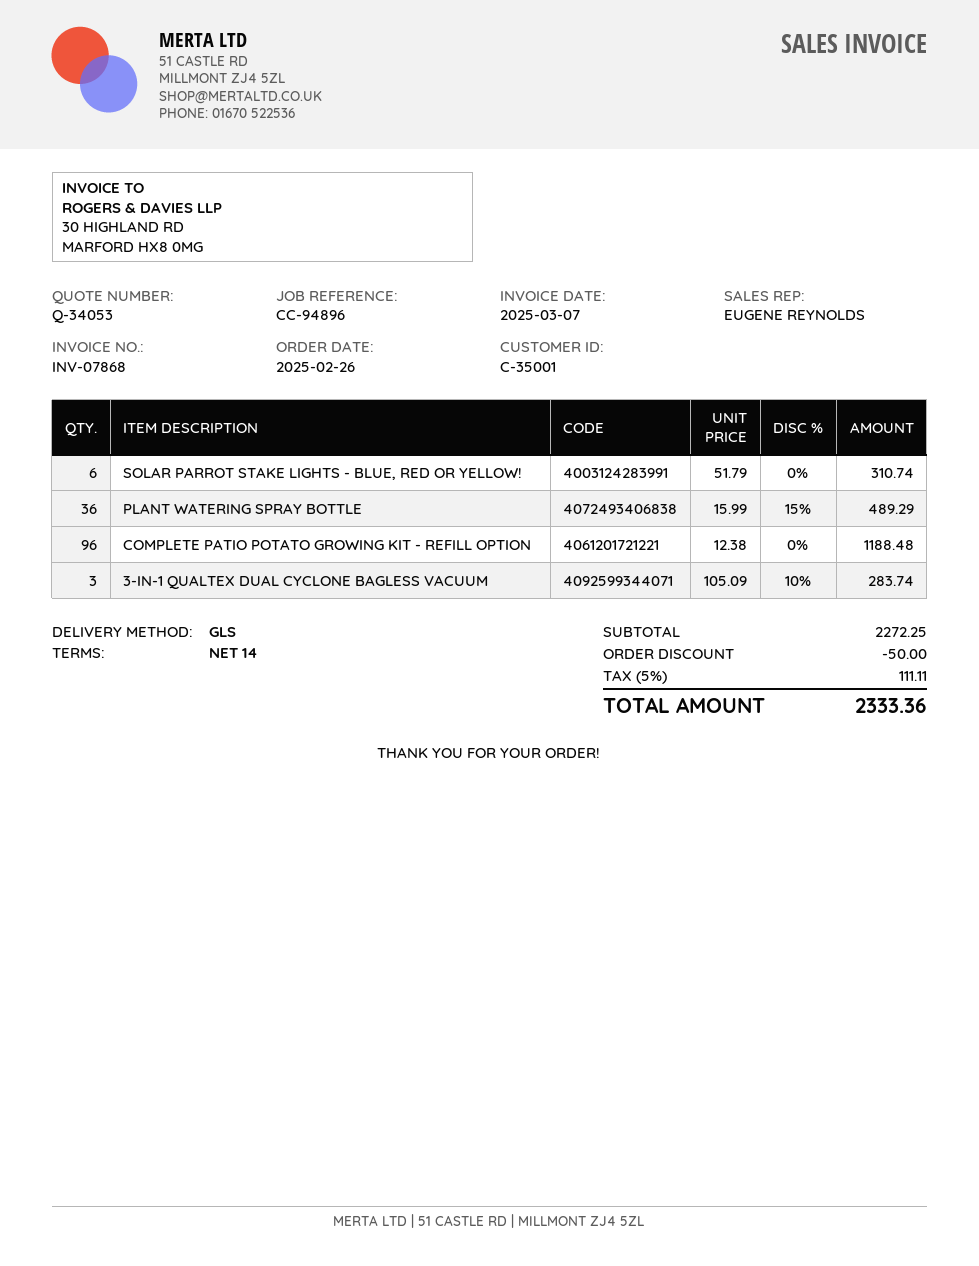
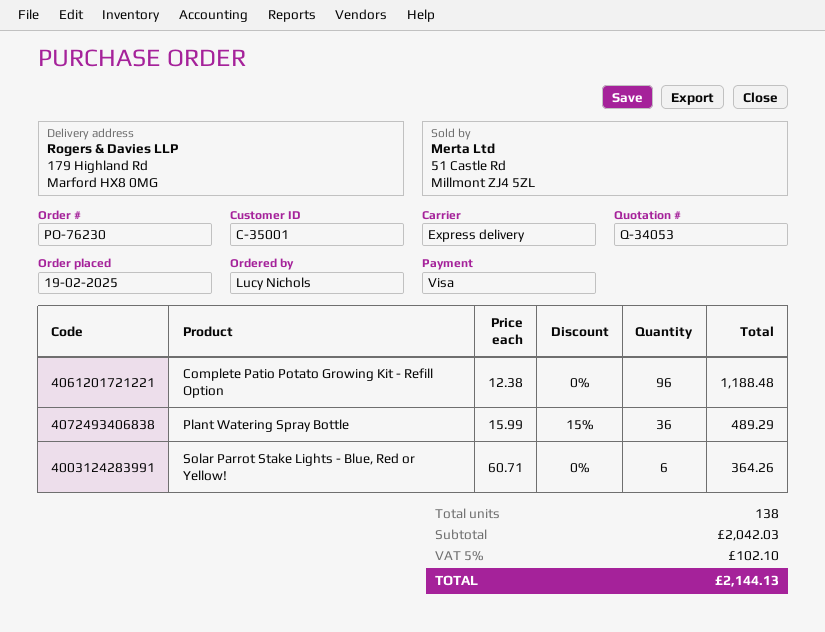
order date: 2025-02-26 -> 2025-02-19
shipping method: GLS -> express
SOLAR PARROT STAKE LIGHTS - BLUE, RED OR YELLOW!: 6 x 51.79 = 310.74 -> 6 x 60.71 = 364.26
3-IN-1 QUALTEX DUAL CYCLONE BAGLESS VACUUM: 3 x 105.09 - 10% = 283.74 -> none
subtotal: 2272.25 -> 2042.03
discount: 50.00 -> none
tax: 5% = 111.11 -> 5% = 102.10
total: 2333.36 -> 2144.13

